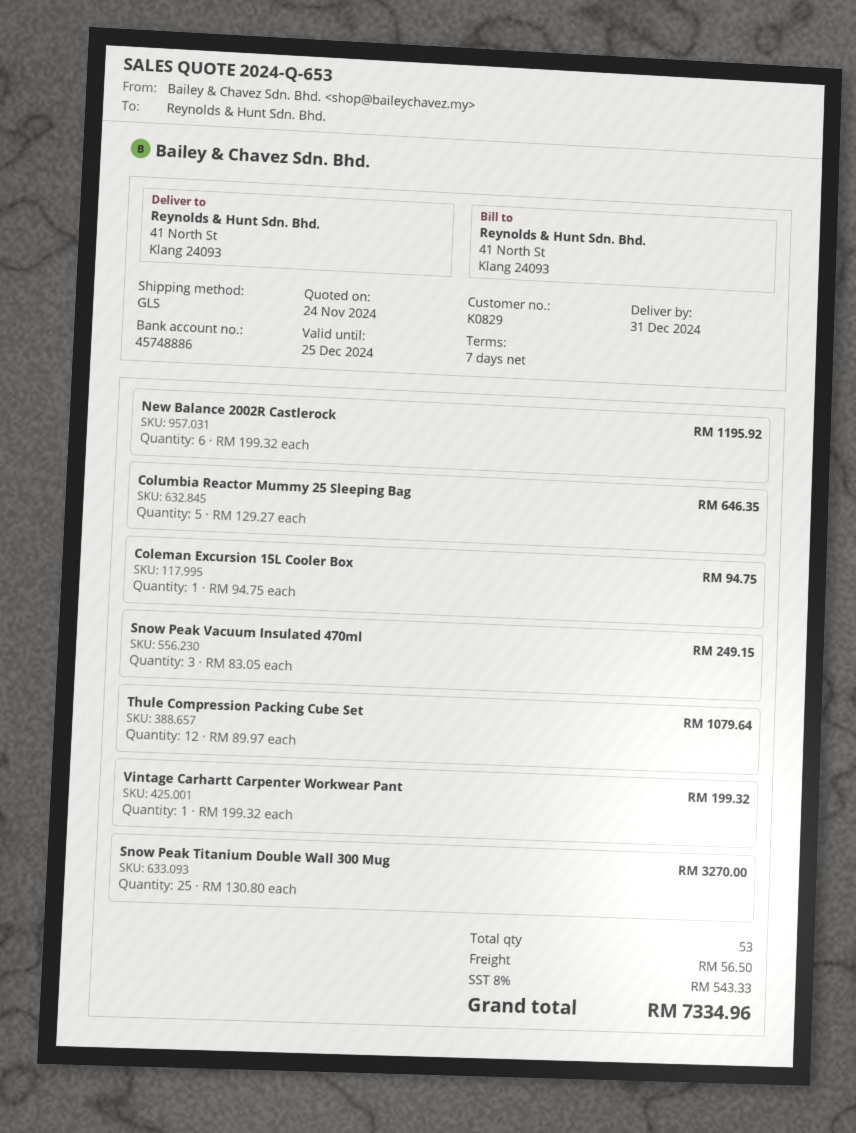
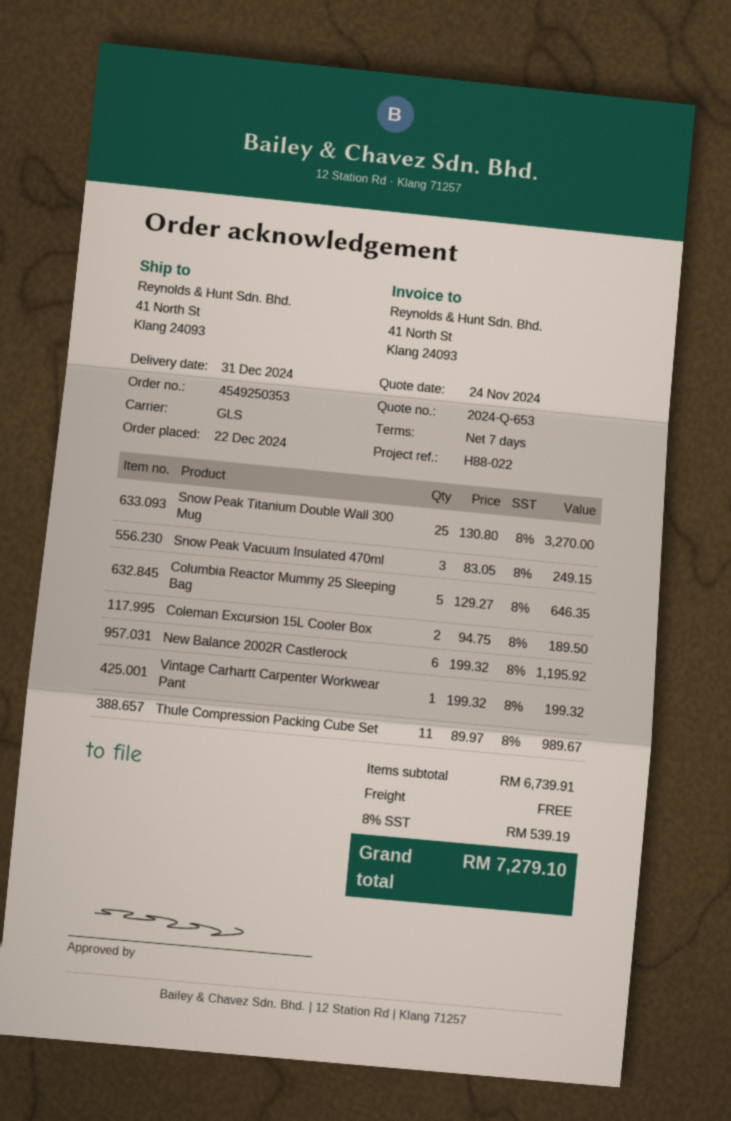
Coleman Excursion 15L Cooler Box: 1 x 94.75 = 94.75 -> 2 x 94.75 = 189.50
Thule Compression Packing Cube Set: 12 x 89.97 = 1079.64 -> 11 x 89.97 = 989.67
shipping: 56.50 -> 0.00
tax: 8% = 543.33 -> 8% = 539.19
total: 7334.96 -> 7279.10

